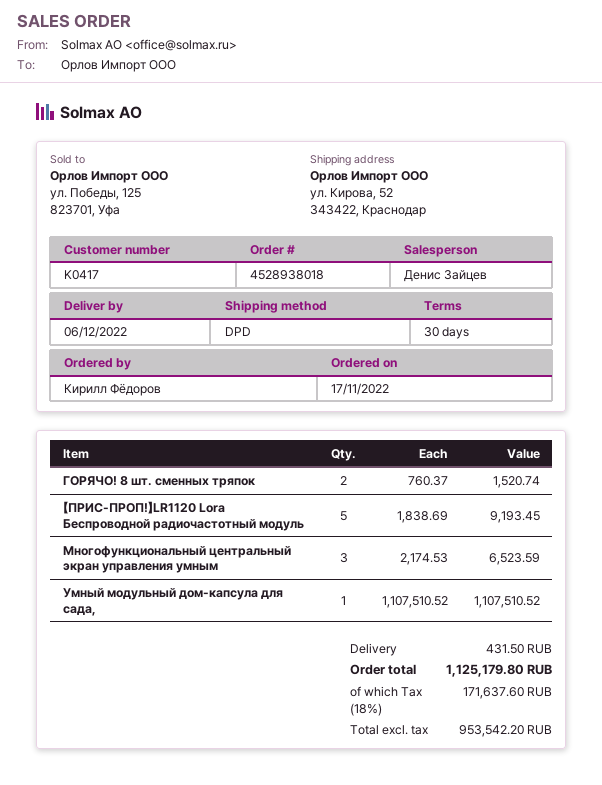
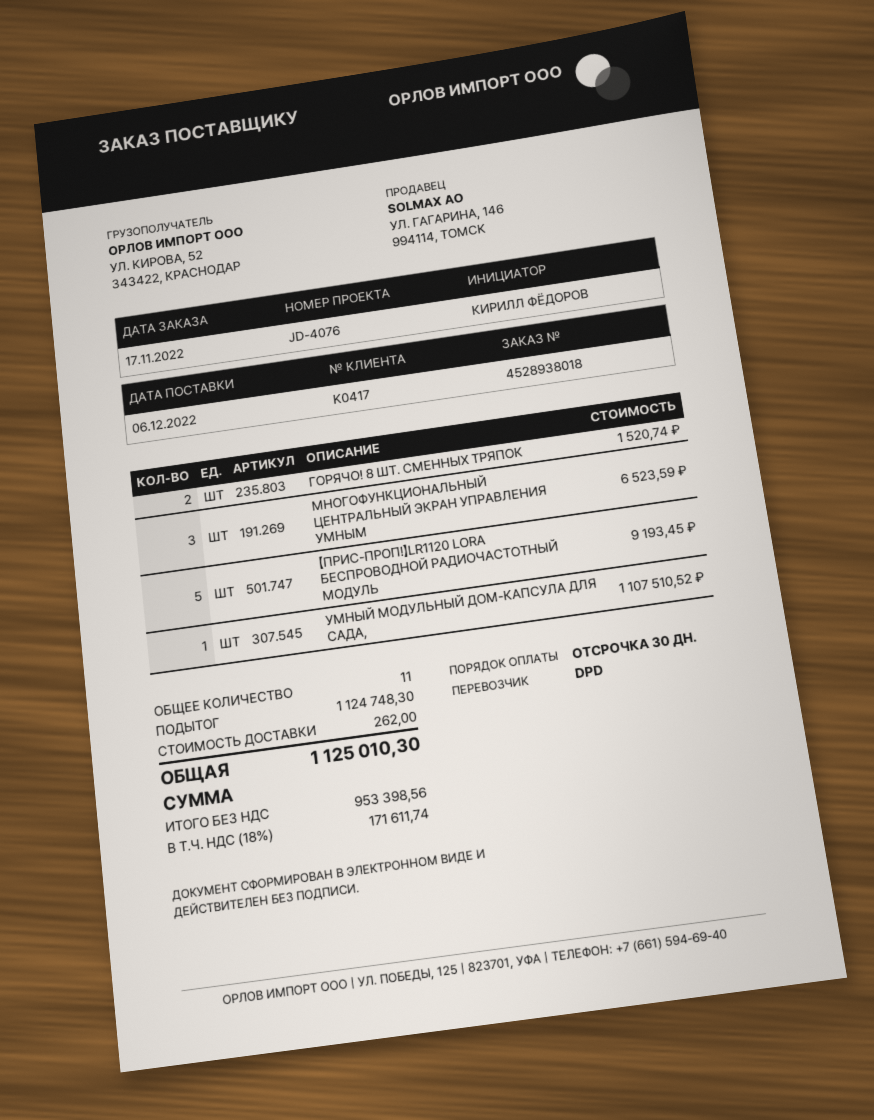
shipping: 431.50 -> 262.00
net: 953542.20 -> 953398.56
tax: 18% = 171637.60 -> 18% = 171611.74
total: 1125179.80 -> 1125010.30

